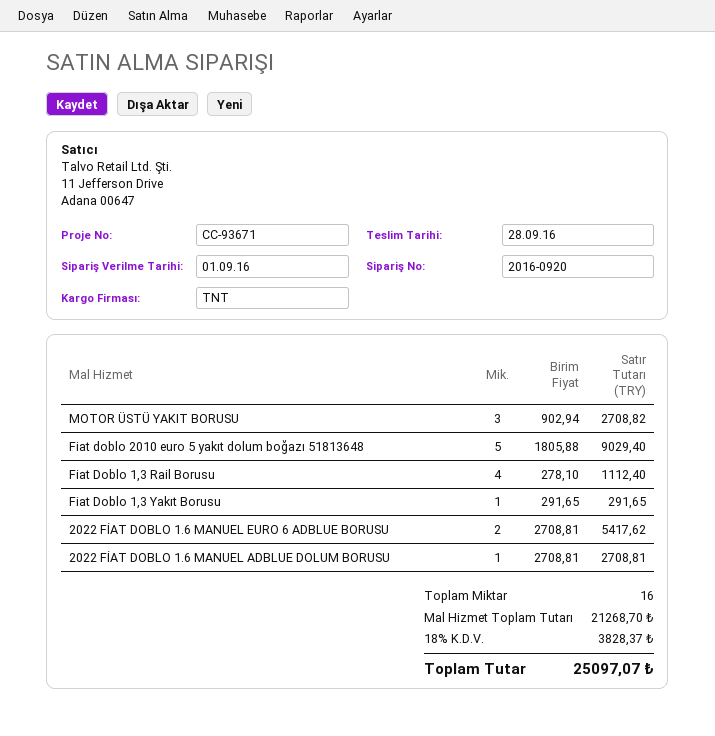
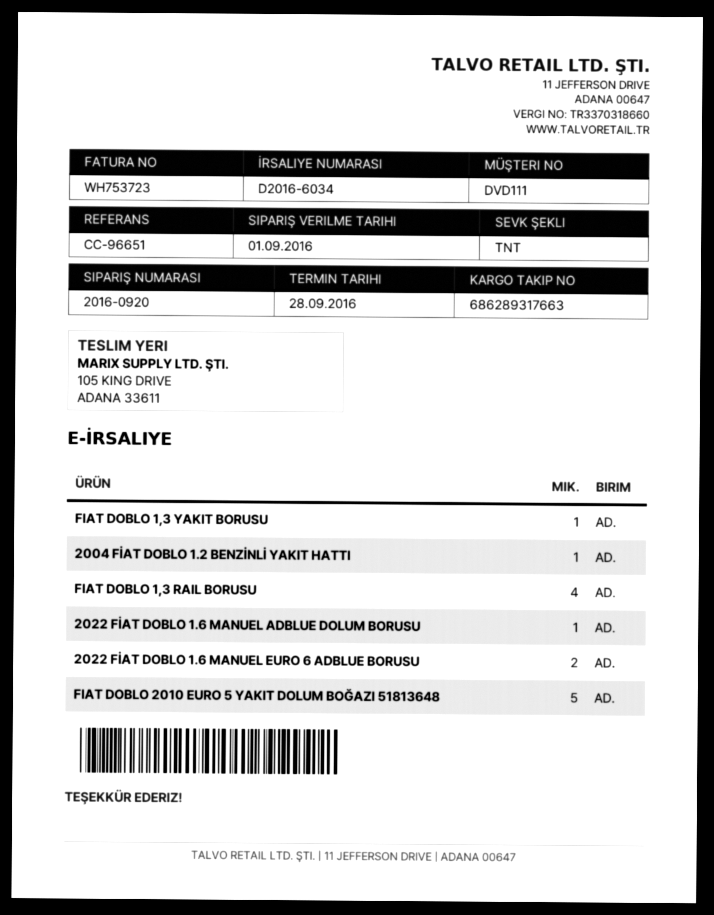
reference: CC-93671 -> CC-96651
MOTOR ÜSTÜ YAKIT BORUSU: 3 -> none
2004 FİAT DOBLO 1.2 BENZİNLİ YAKIT HATTI: none -> 1

